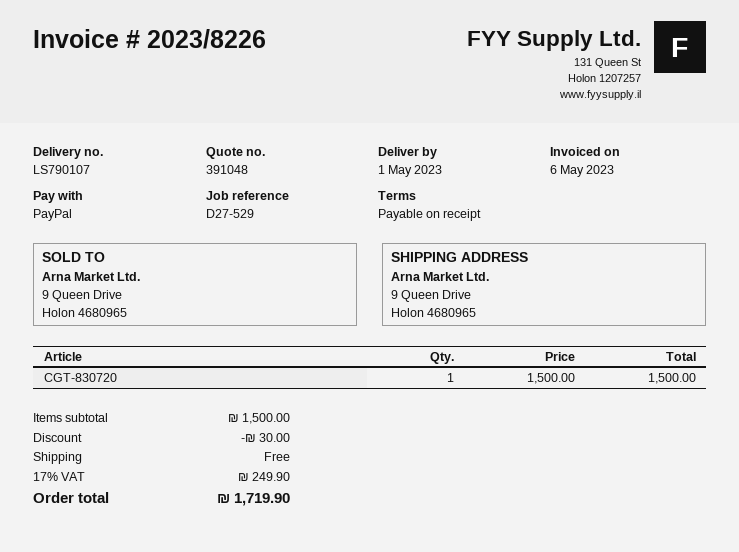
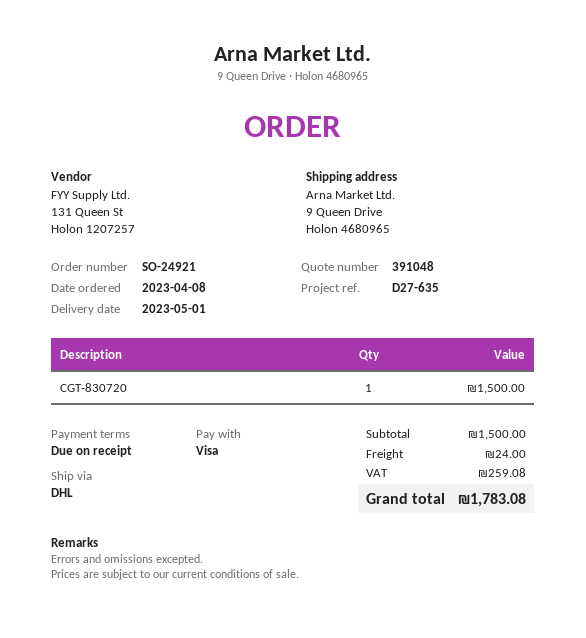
reference: D27-529 -> D27-635
payment method: PayPal -> Visa
discount: 30.00 -> none
shipping: 0.00 -> 24.00
tax: 249.90 -> 259.08
total: 1719.90 -> 1783.08

